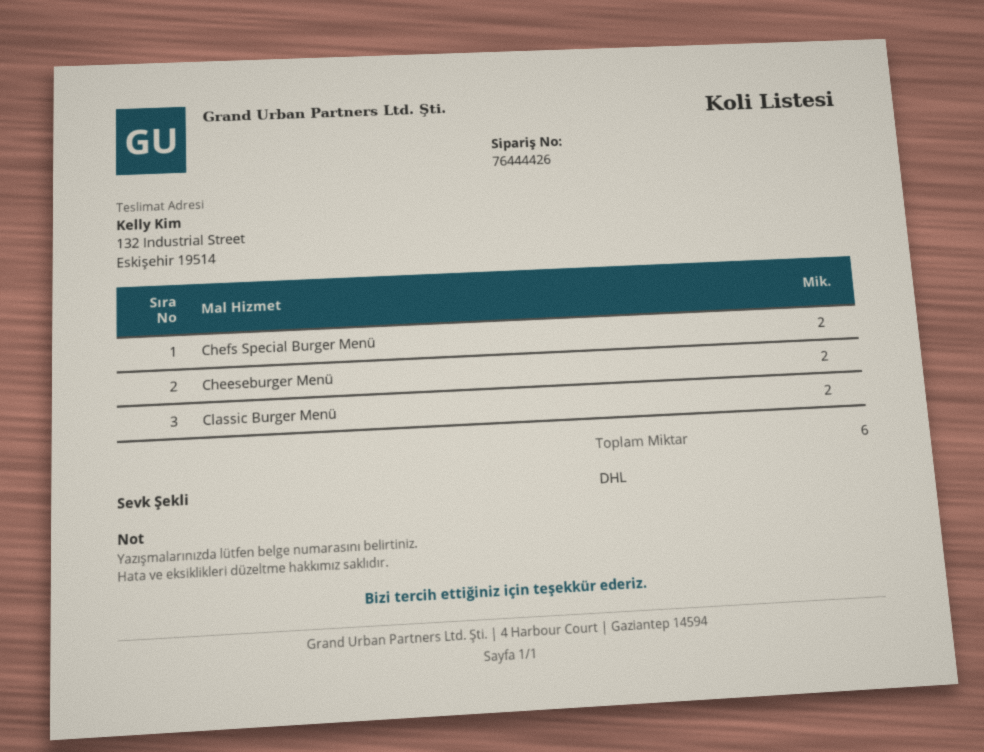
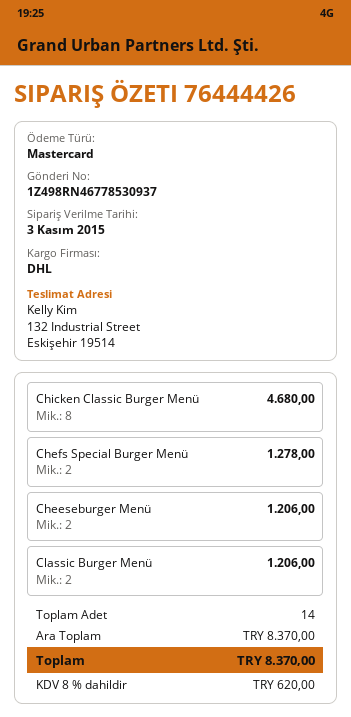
Chicken Classic Burger Menü: none -> 8
total quantity: 6 -> 14

